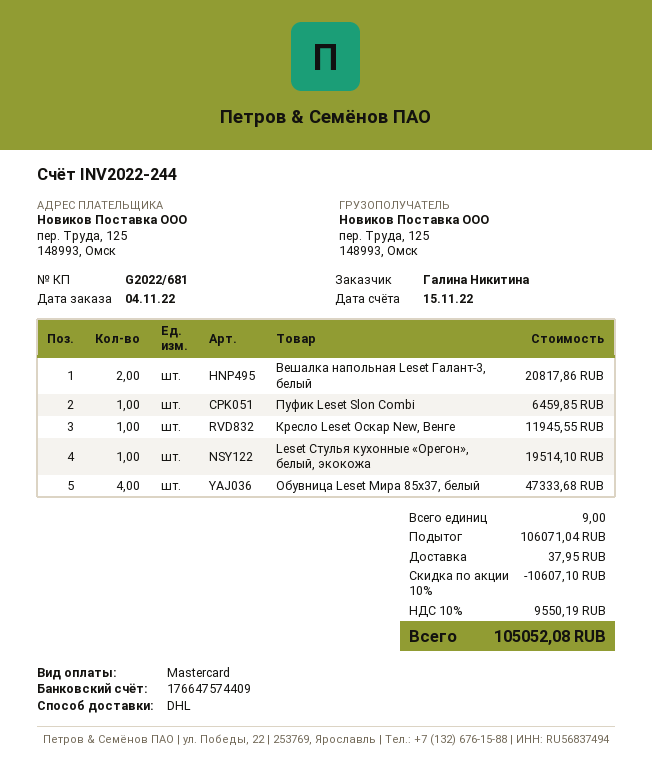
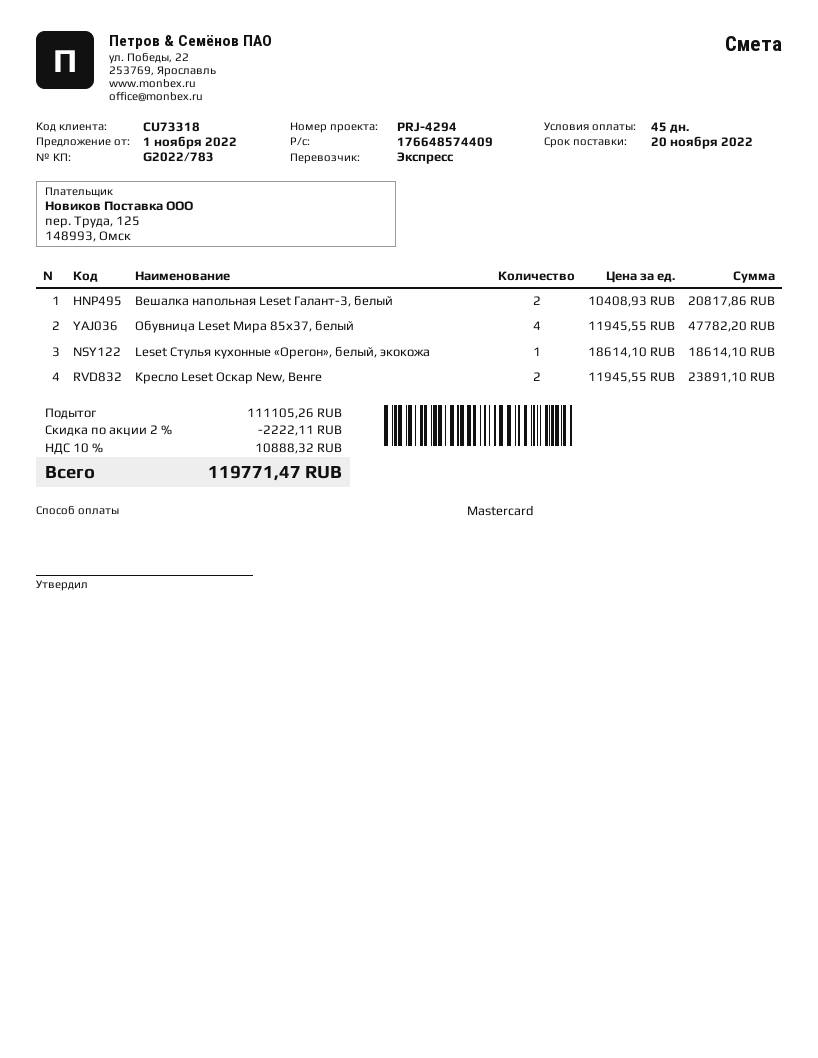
quote number: G2022/681 -> G2022/783
bank account: 176647574409 -> 176648574409
shipping method: DHL -> express
Пуфик Leset Slon Combi: 1 for 6459.85 -> none
Кресло Leset Оскар New, Венге: 1 for 11945.55 -> 2 for 23891.10
Leset Стулья кухонные «Орегон», белый, экокожа: 1 for 19514.10 -> 1 for 18614.10
Обувница Leset Мира 85х37, белый: 4 for 47333.68 -> 4 for 47782.20
subtotal: 106071.04 -> 111105.26
discount: 10% = 10607.10 -> 2% = 2222.11
shipping: 37.95 -> none
tax: 10% = 9550.19 -> 10% = 10888.32
total: 105052.08 -> 119771.47

